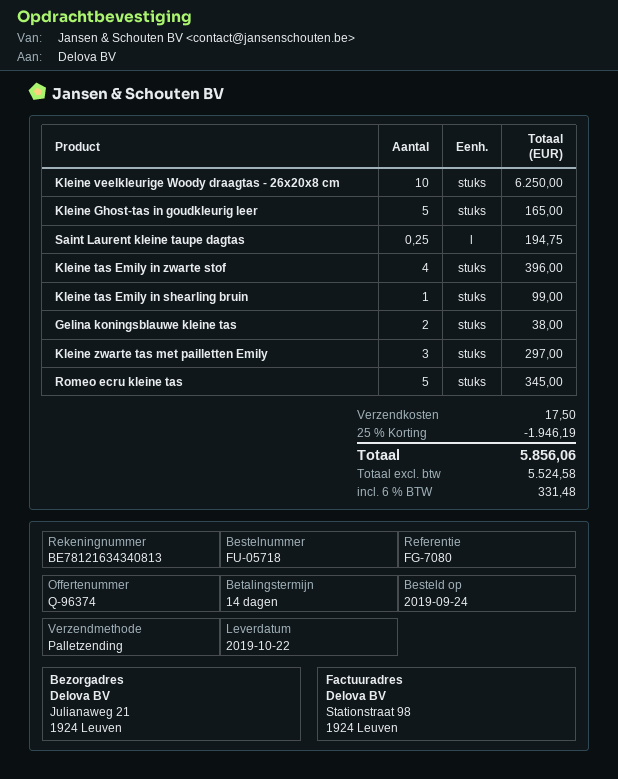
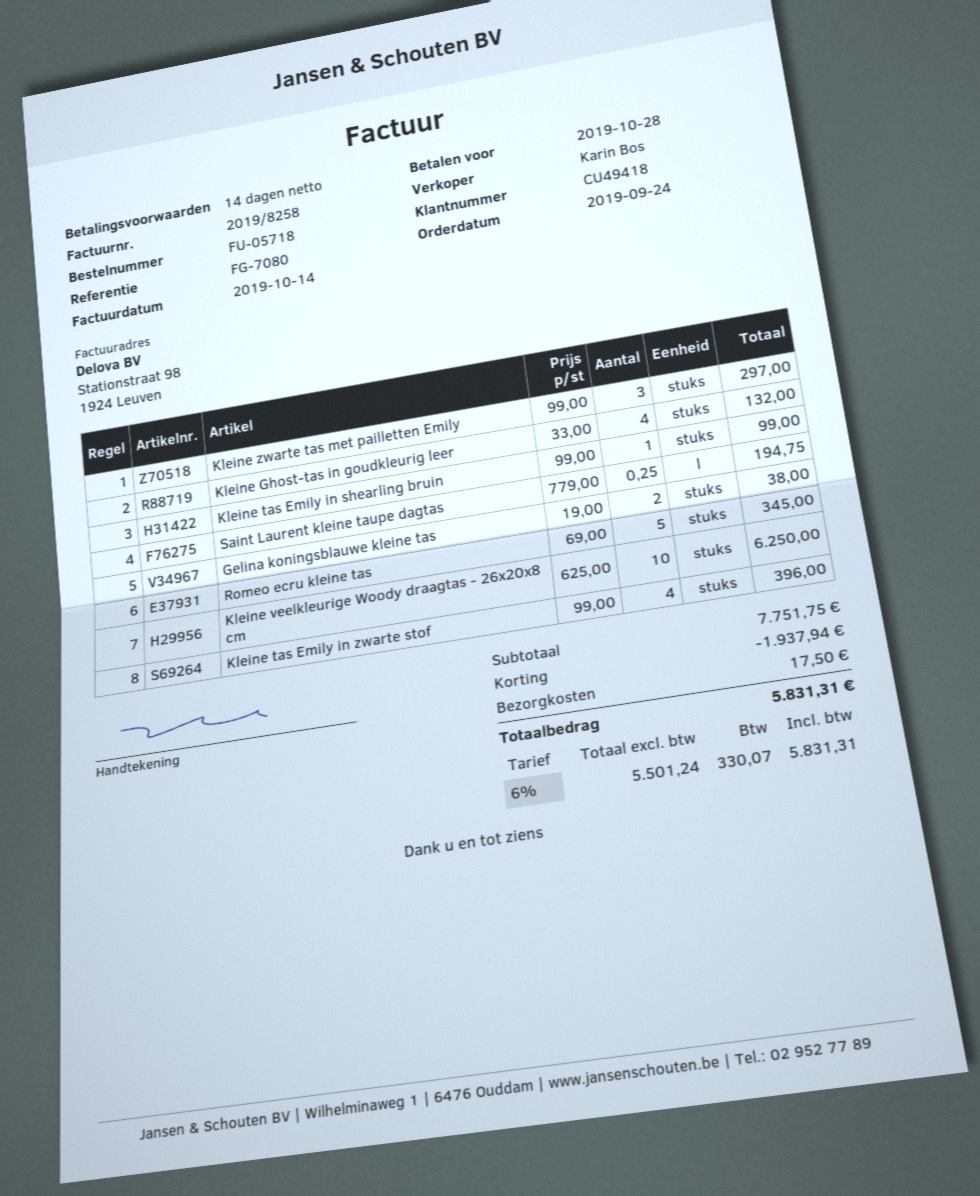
Kleine Ghost-tas in goudkleurig leer: 5 for 165.00 -> 4 for 132.00
discount: 1946.19 -> 1937.94
net: 5524.58 -> 5501.24
tax: 6% = 331.48 -> 6% = 330.07
total: 5856.06 -> 5831.31

